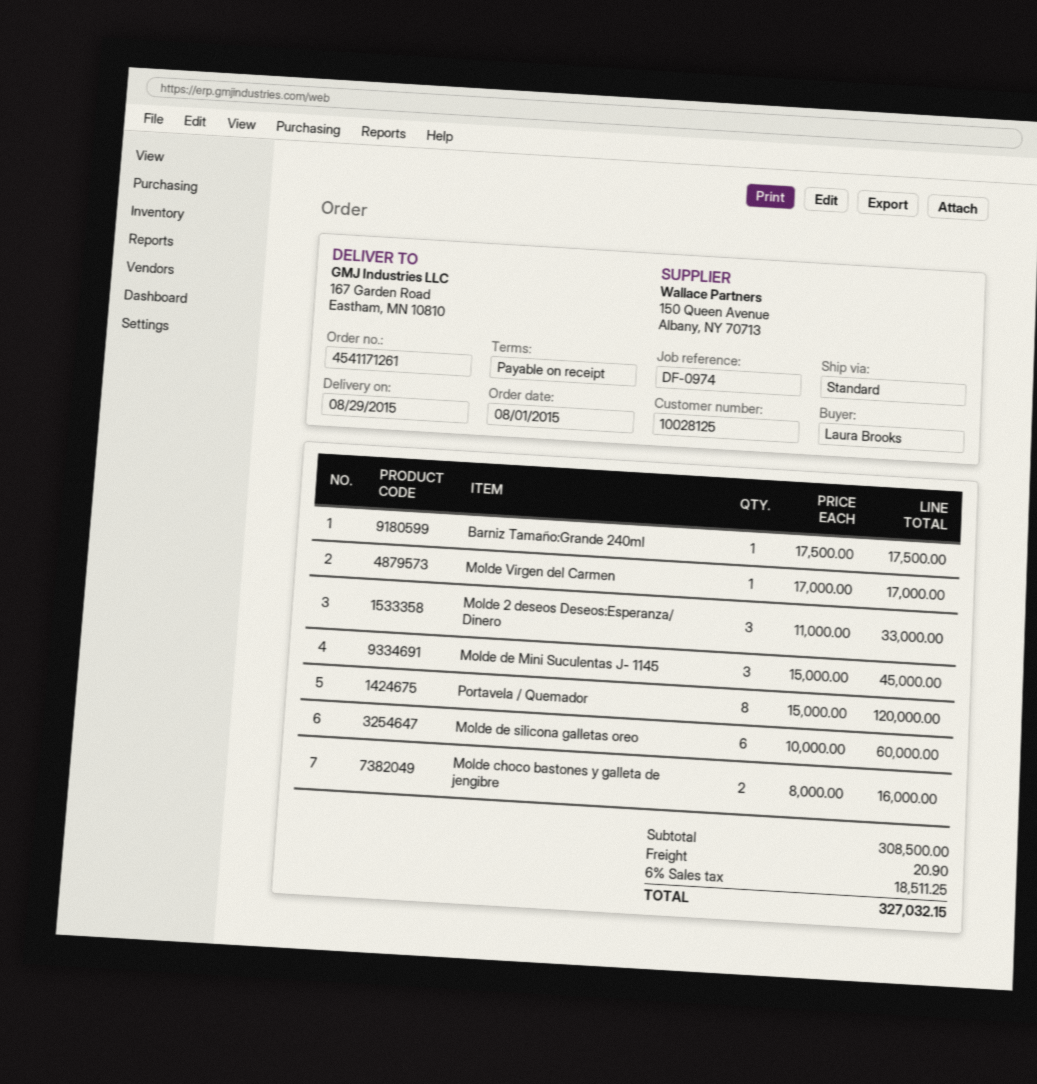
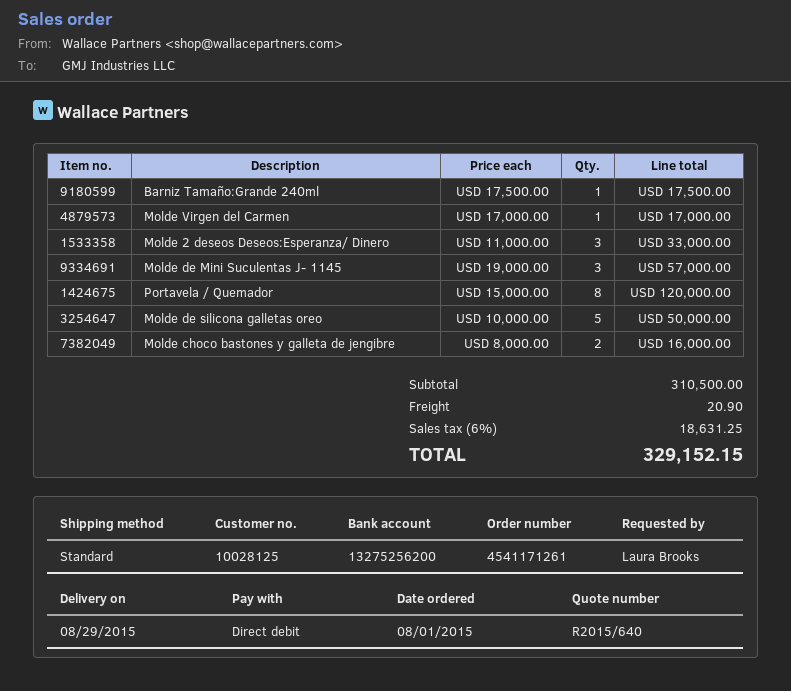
Molde de Mini Suculentas J- 1145: 3 x 15000.00 = 45000.00 -> 3 x 19000.00 = 57000.00
Molde de silicona galletas oreo: 6 x 10000.00 = 60000.00 -> 5 x 10000.00 = 50000.00
subtotal: 308500.00 -> 310500.00
tax: 6% = 18511.25 -> 6% = 18631.25
total: 327032.15 -> 329152.15

